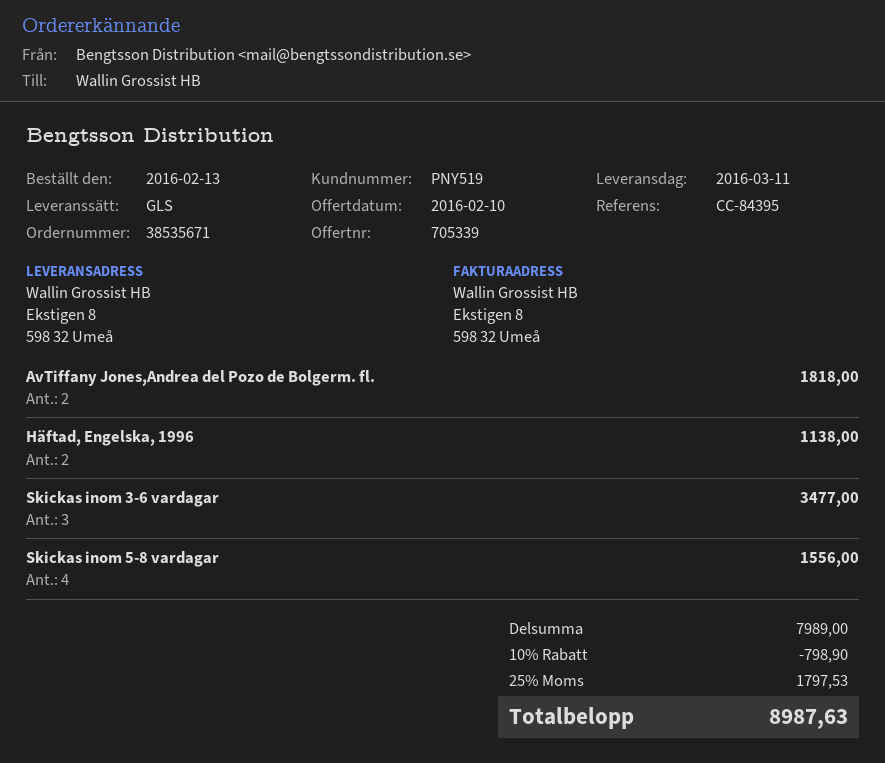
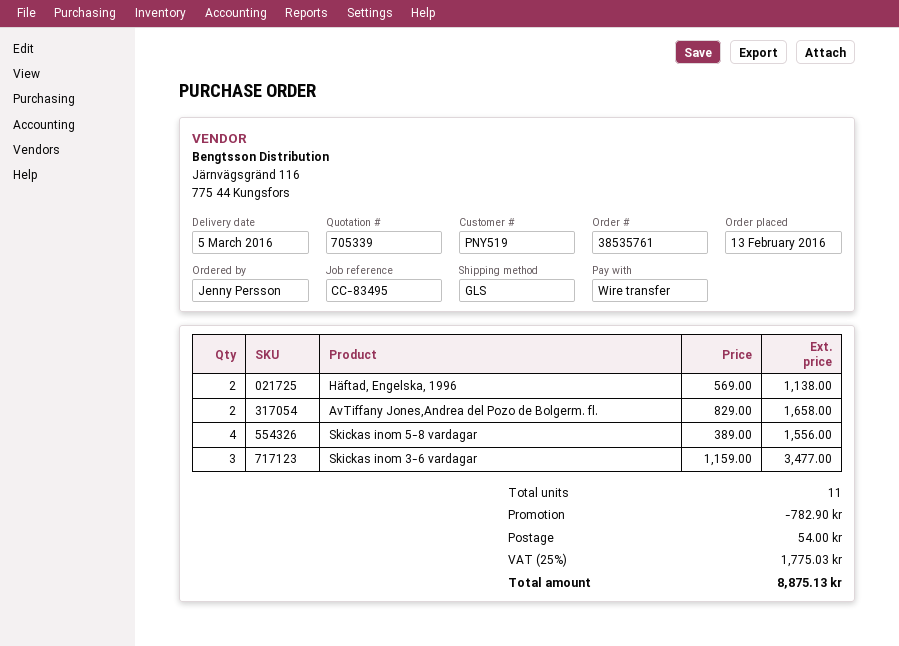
order number: 38535671 -> 38535761
delivery date: 2016-03-11 -> 2016-03-05
reference: CC-84395 -> CC-83495
AvTiffany Jones,Andrea del Pozo de Bolgerm. fl.: 2 for 1818.00 -> 2 for 1658.00
discount: 798.90 -> 782.90
shipping: none -> 54.00
tax: 25% = 1797.53 -> 25% = 1775.03
total: 8987.63 -> 8875.13

